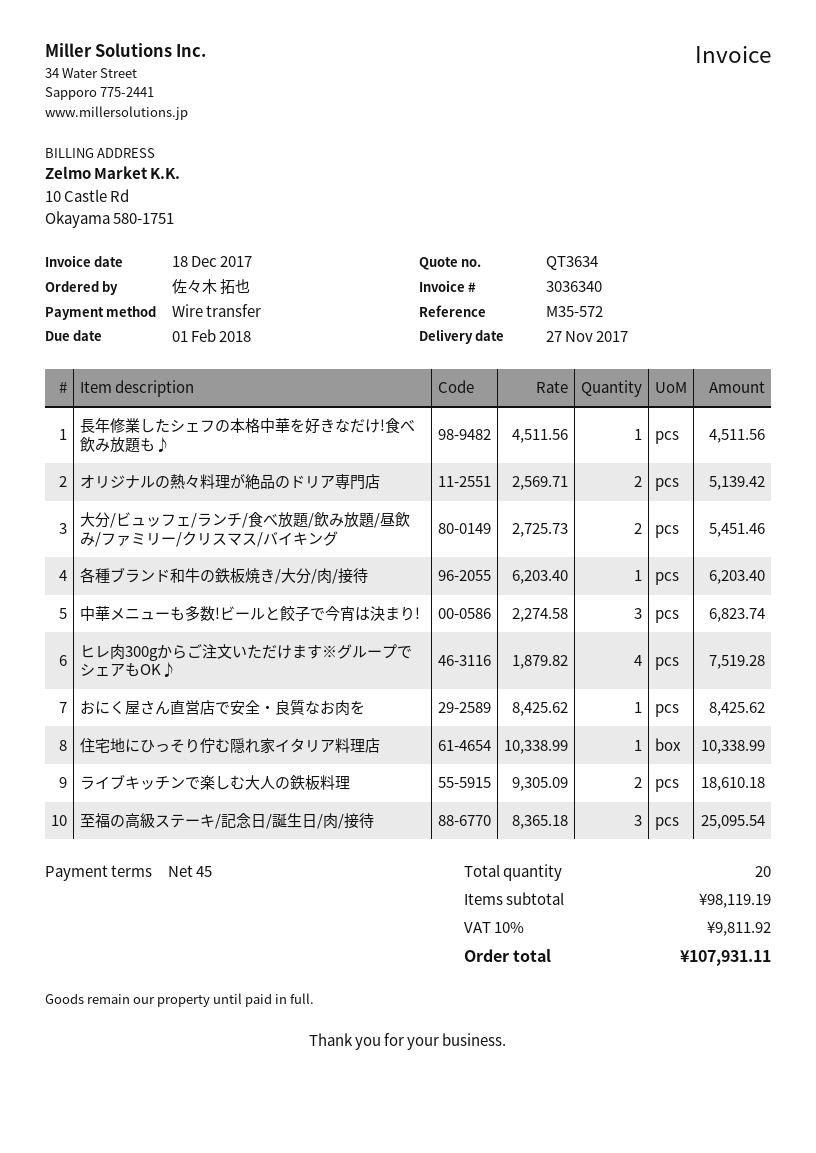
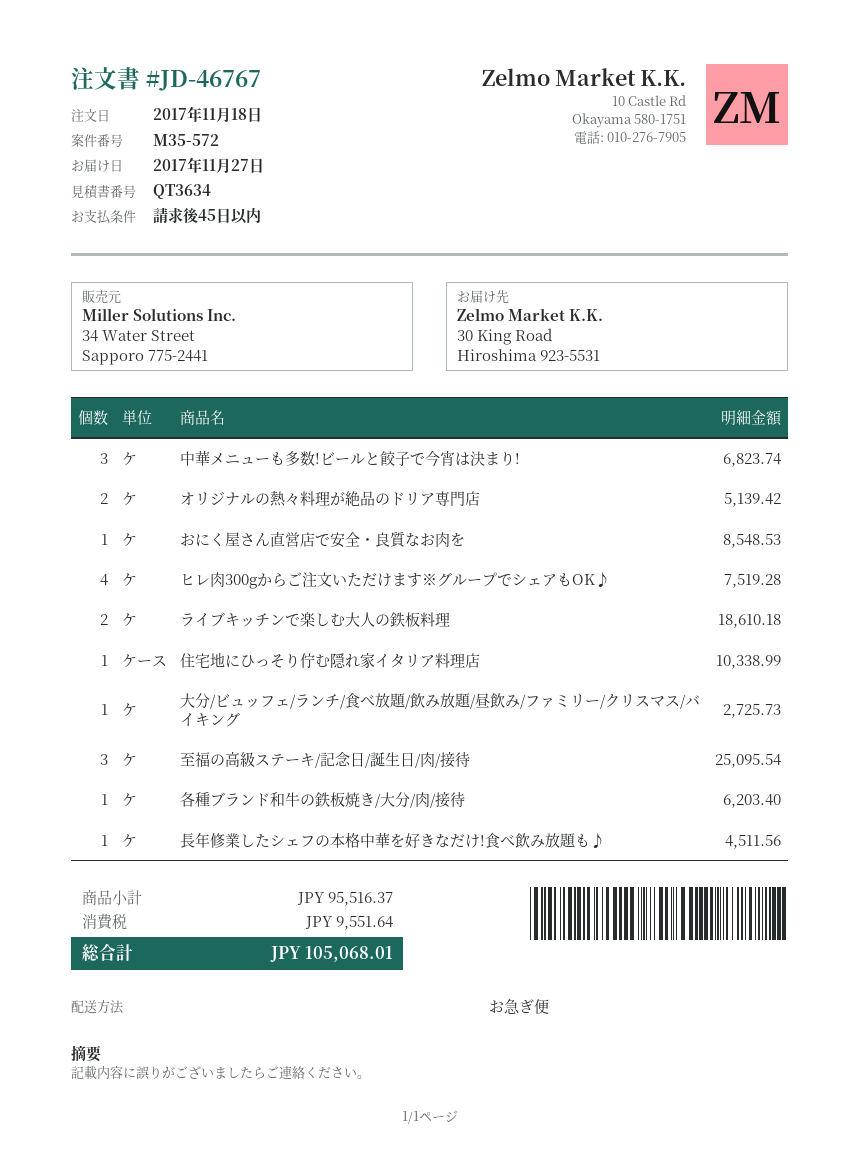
大分/ビュッフェ/ランチ/食べ放題/飲み放題/昼飲み/ファミリー/クリスマス/バイキング: 2 for 5451.46 -> 1 for 2725.73
おにく屋さん直営店で安全・良質なお肉を: 1 for 8425.62 -> 1 for 8548.53
subtotal: 98119.19 -> 95516.37
tax: 9811.92 -> 9551.64
total: 107931.11 -> 105068.01

